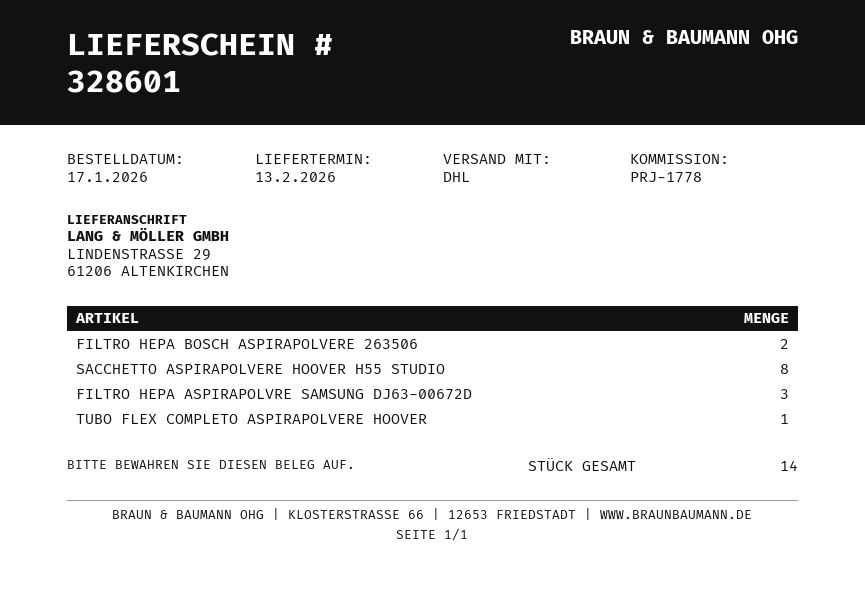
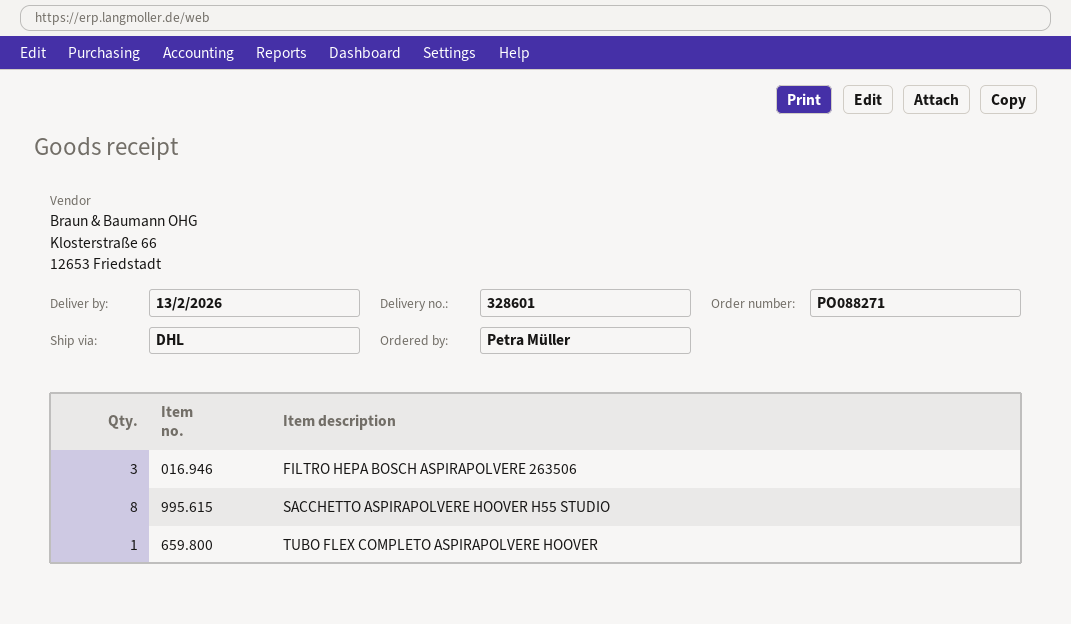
FILTRO HEPA BOSCH ASPIRAPOLVERE 263506: 2 -> 3
FILTRO HEPA ASPIRAPOLVRE SAMSUNG DJ63-00672D: 3 -> none

